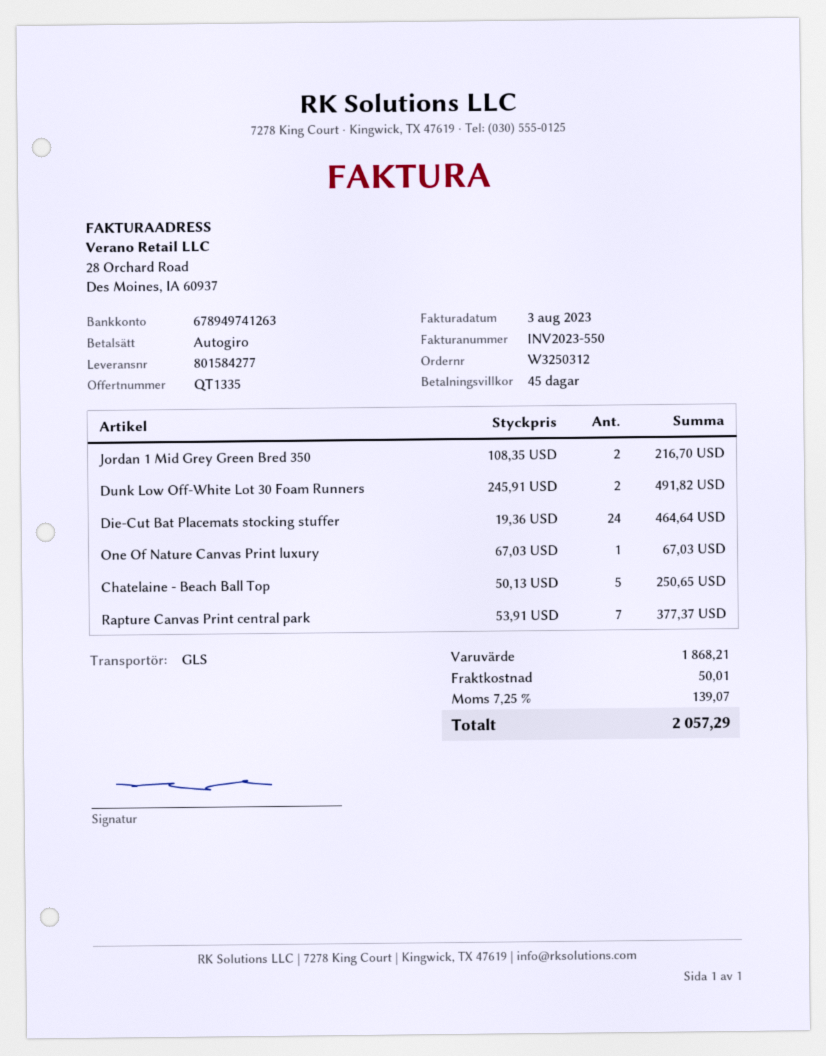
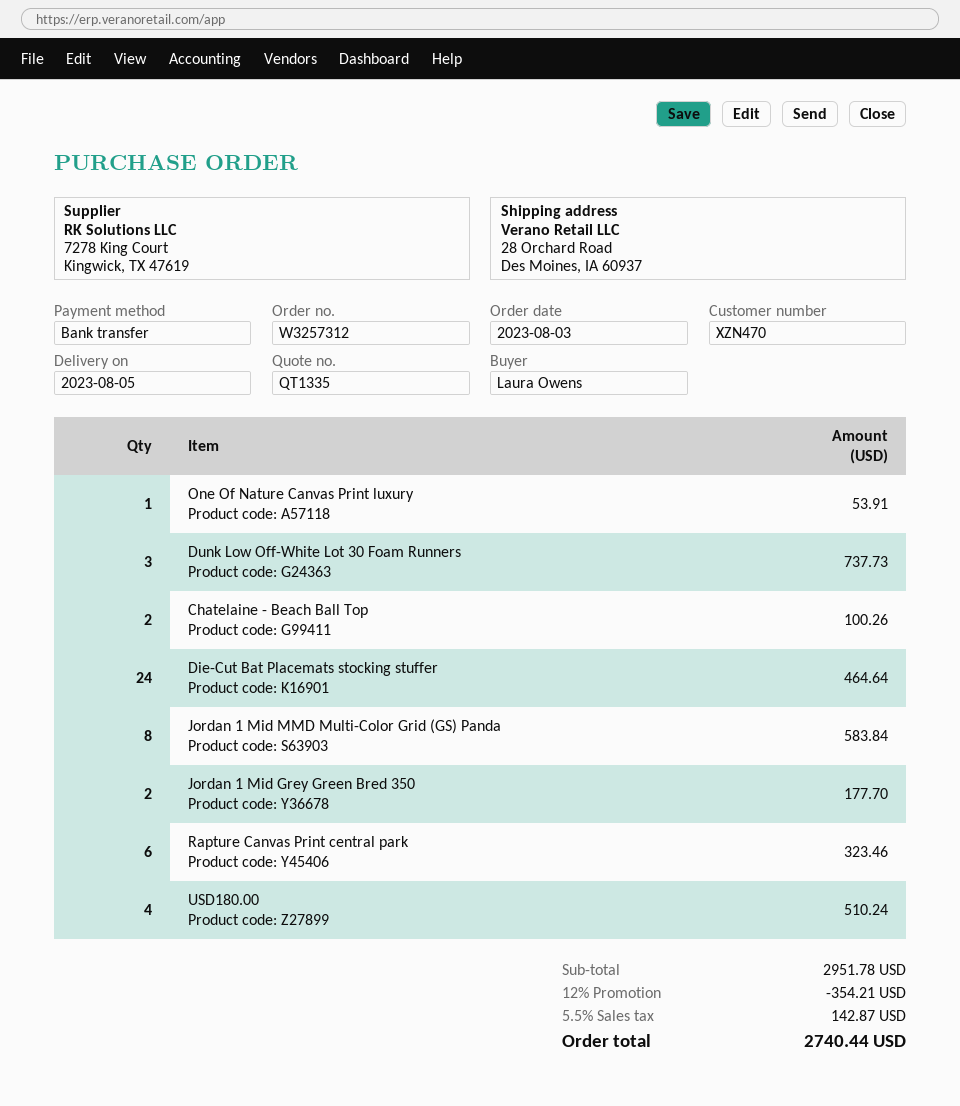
order number: W3250312 -> W3257312
payment method: direct debit -> bank transfer
Jordan 1 Mid Grey Green Bred 350: 2 for 216.70 -> 2 for 177.70
Dunk Low Off-White Lot 30 Foam Runners: 2 for 491.82 -> 3 for 737.73
One Of Nature Canvas Print luxury: 1 for 67.03 -> 1 for 53.91
Chatelaine - Beach Ball Top: 5 for 250.65 -> 2 for 100.26
Rapture Canvas Print central park: 7 for 377.37 -> 6 for 323.46
Jordan 1 Mid MMD Multi-Color Grid (GS) Panda: none -> 8 for 583.84
USD180.00: none -> 4 for 510.24
subtotal: 1868.21 -> 2951.78
discount: none -> 12% = 354.21
shipping: 50.01 -> none
tax: 7.25% = 139.07 -> 5.5% = 142.87
total: 2057.29 -> 2740.44

